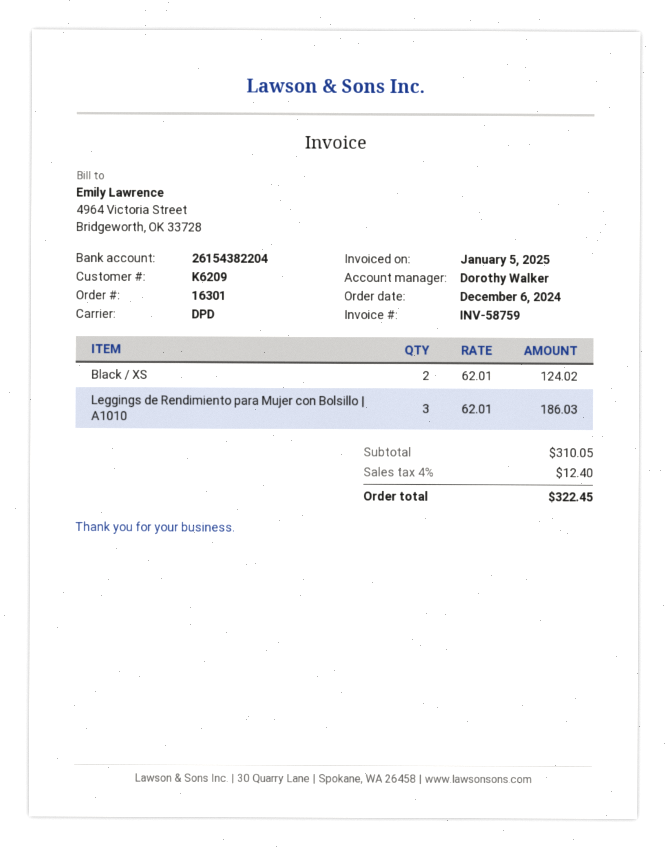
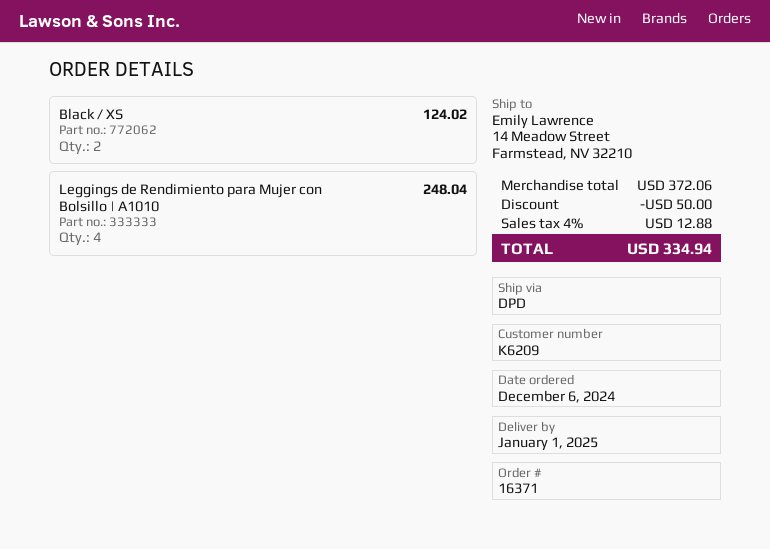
order number: 16301 -> 16371
Leggings de Rendimiento para Mujer con Bolsillo | A1010: 3 for 186.03 -> 4 for 248.04
subtotal: 310.05 -> 372.06
discount: none -> 50.00
tax: 4% = 12.40 -> 4% = 12.88
total: 322.45 -> 334.94

